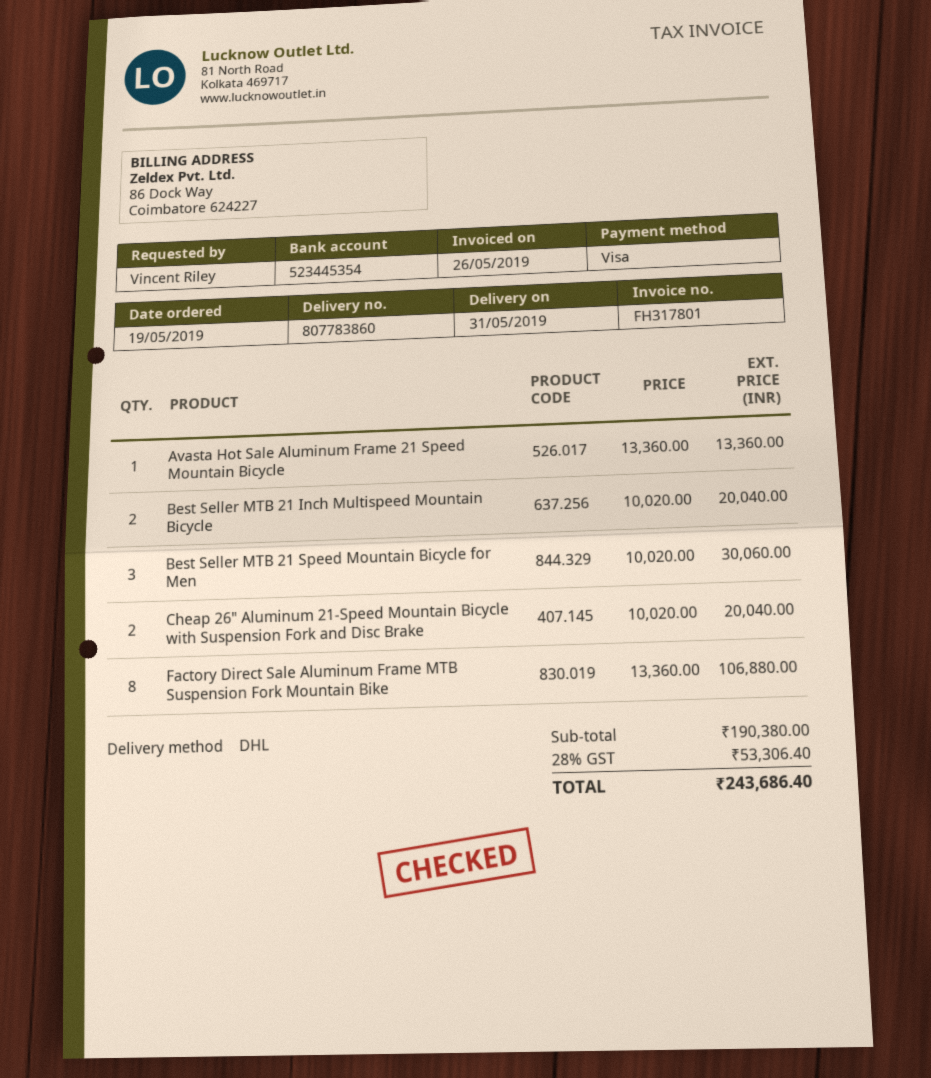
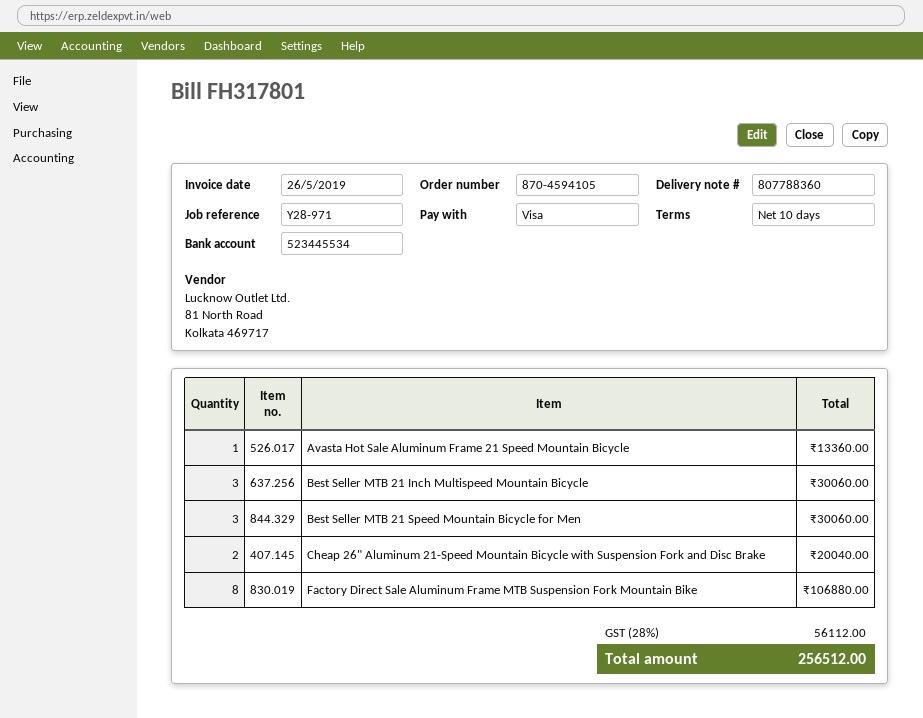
delivery note number: 807783860 -> 807788360
bank account: 523445354 -> 523445534
Best Seller MTB 21 Inch Multispeed Mountain Bicycle: 2 for 20040.00 -> 3 for 30060.00
tax: 28% = 53306.40 -> 28% = 56112.00
total: 243686.40 -> 256512.00

